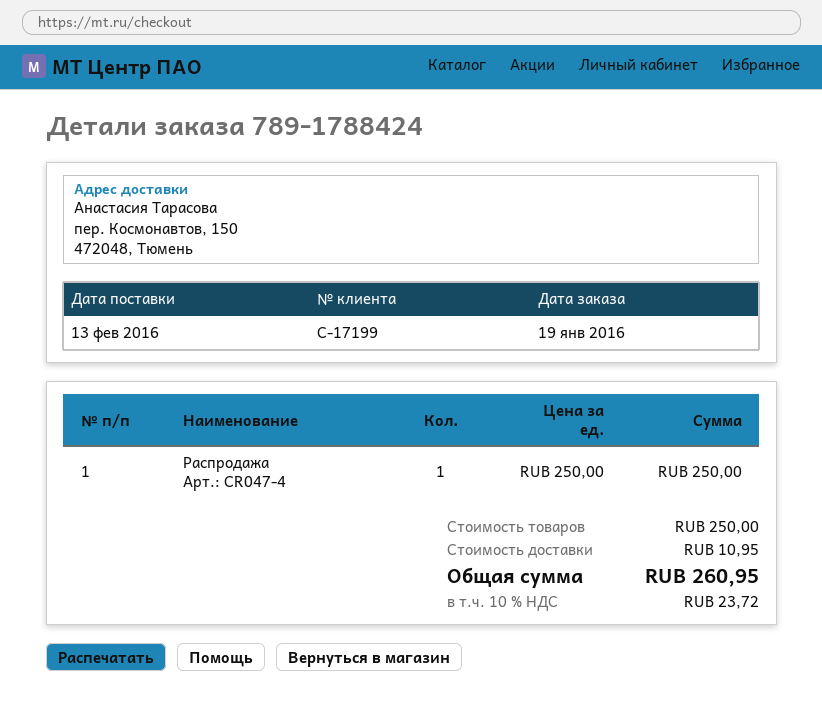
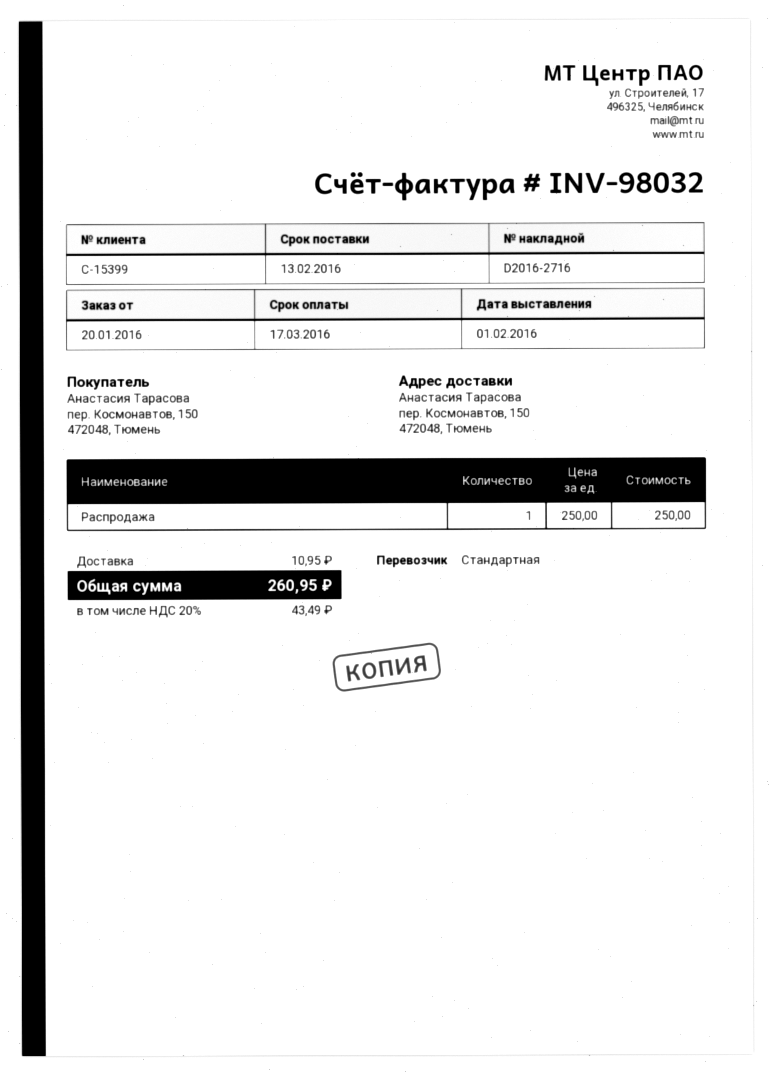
order date: 2016-01-19 -> 2016-01-20
customer number: C-17199 -> C-15399
tax: 10% = 23.72 -> 20% = 43.49

